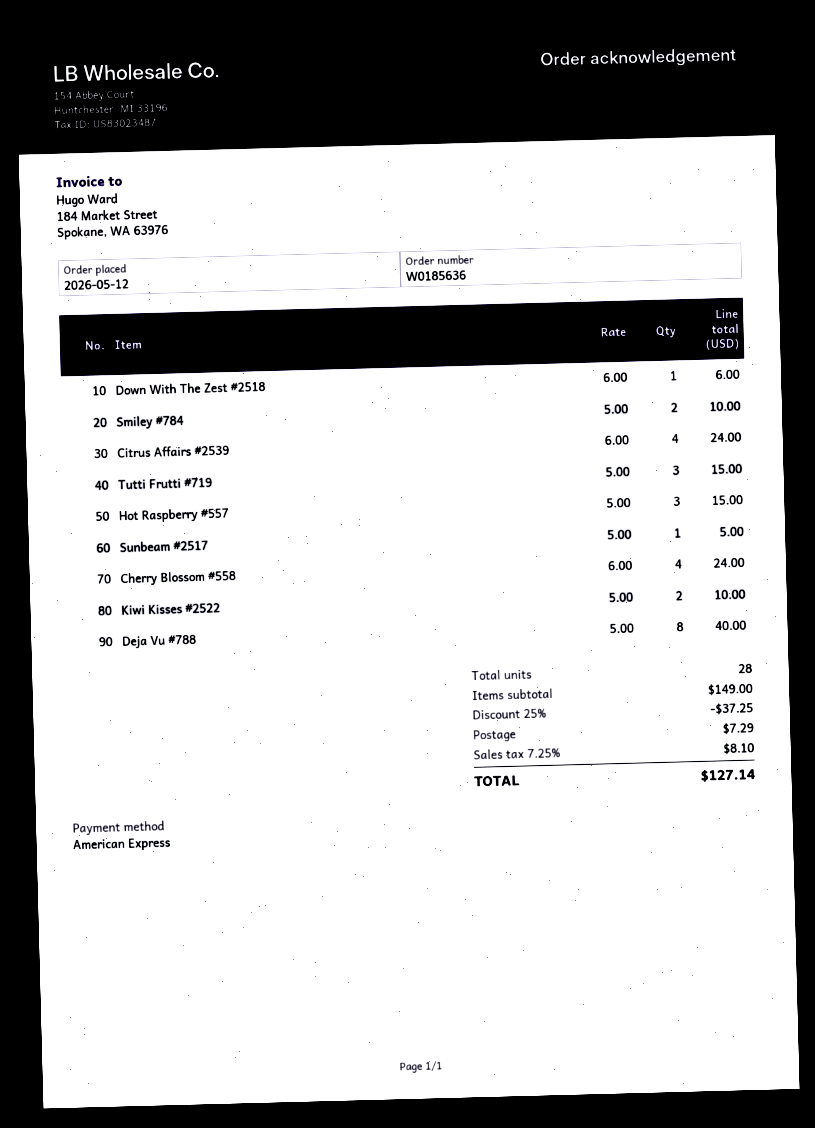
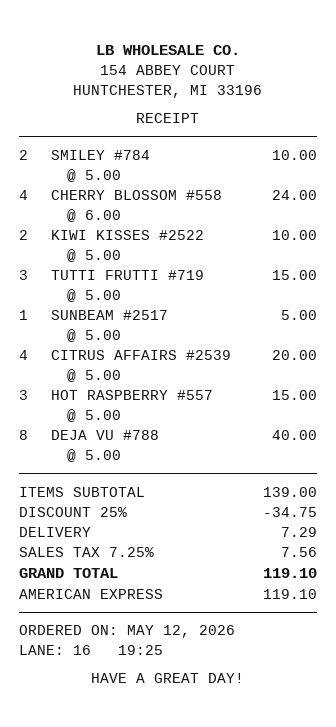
Down With The Zest #2518: 1 x 6.00 = 6.00 -> none
Citrus Affairs #2539: 4 x 6.00 = 24.00 -> 4 x 5.00 = 20.00
subtotal: 149.00 -> 139.00
discount: 25% = 37.25 -> 25% = 34.75
tax: 7.25% = 8.10 -> 7.25% = 7.56
total: 127.14 -> 119.10

